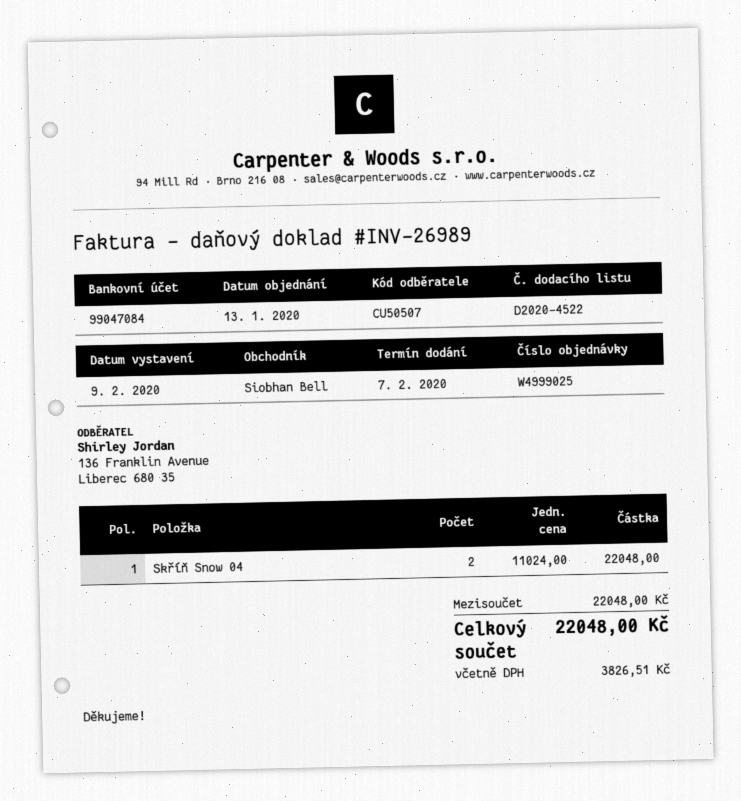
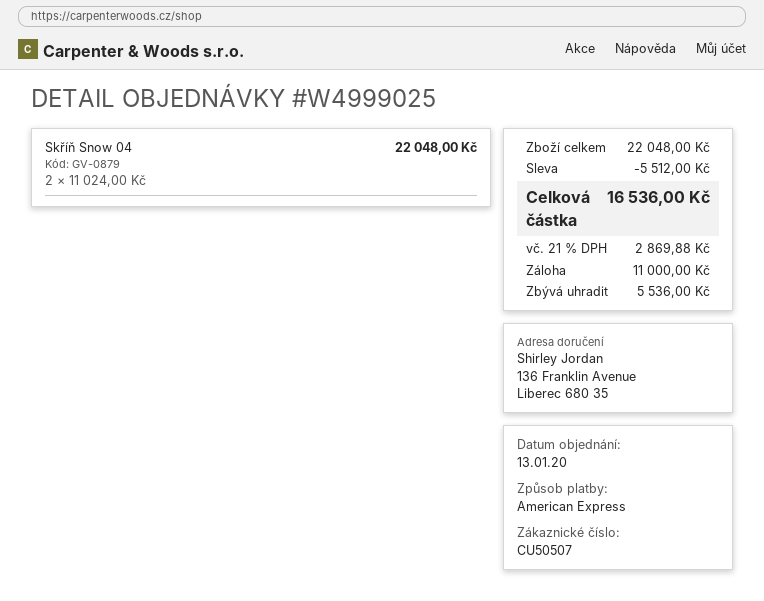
discount: none -> 5512.00
tax: 3826.51 -> 2869.88
total: 22048.00 -> 16536.00

